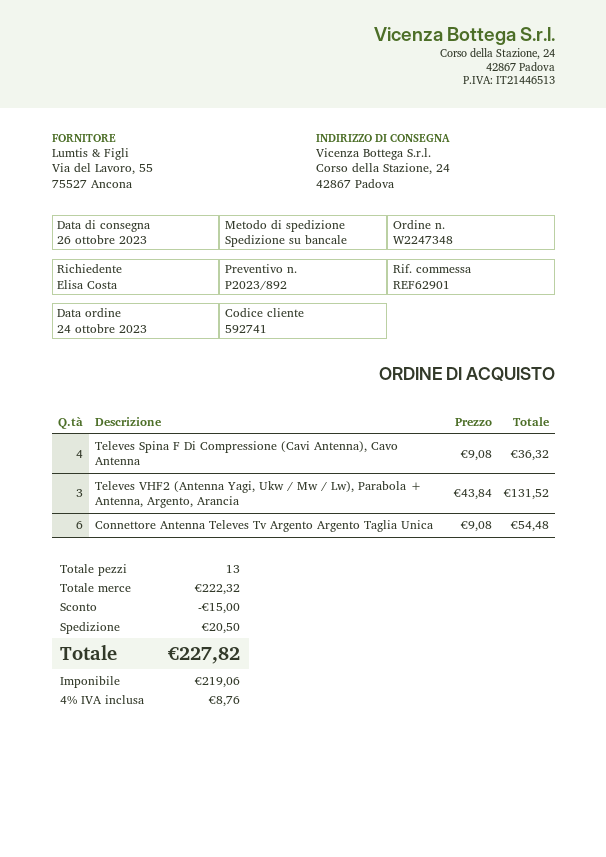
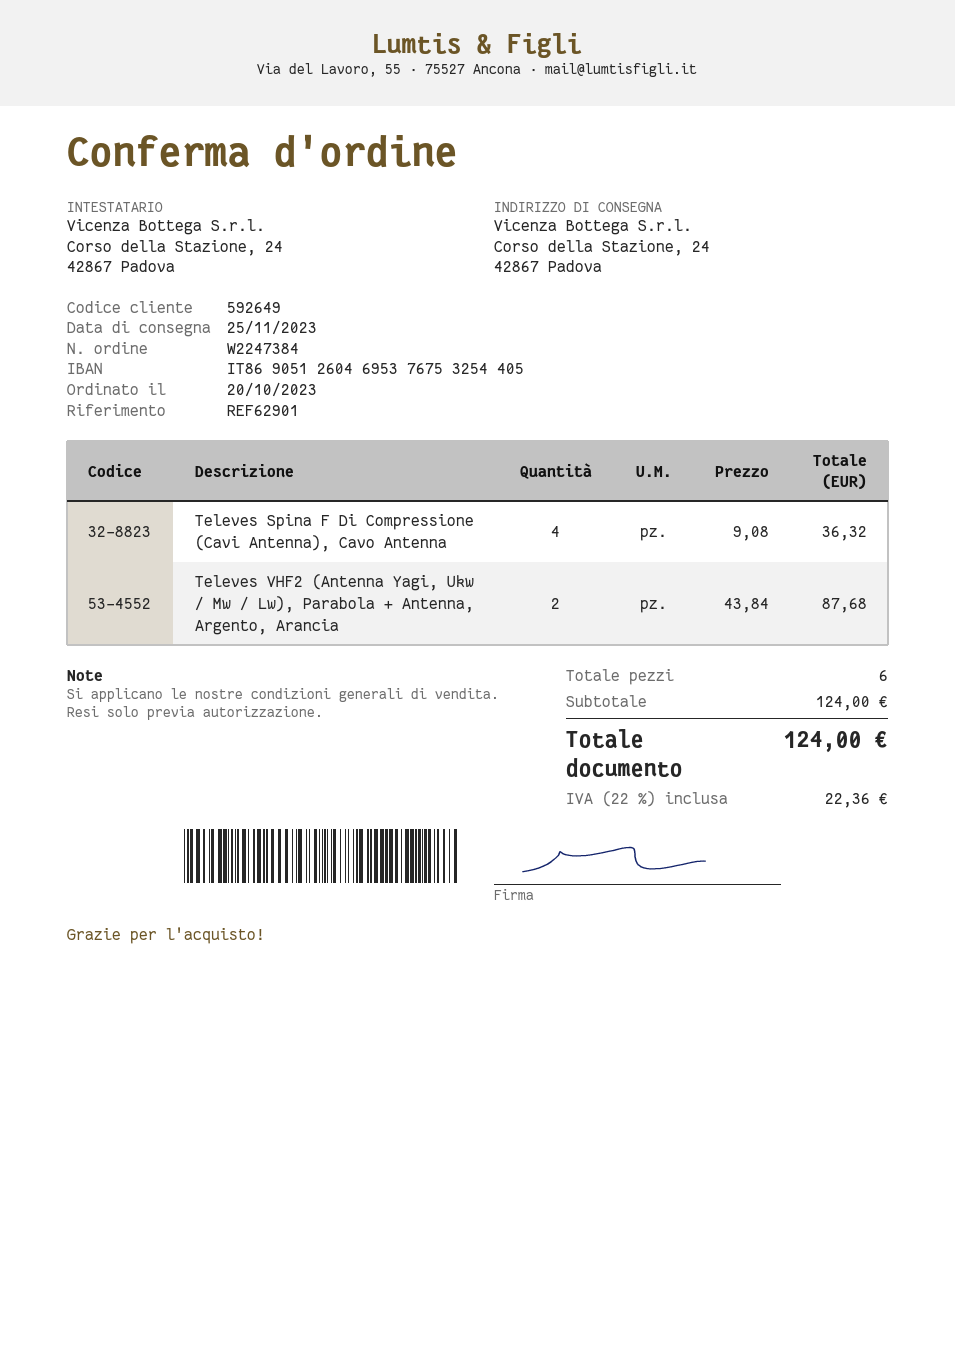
order number: W2247348 -> W2247384
order date: 2023-10-24 -> 2023-10-20
delivery date: 2023-10-26 -> 2023-11-25
customer number: 592741 -> 592649
Televes VHF2 (Antenna Yagi, Ukw / Mw / Lw), Parabola + Antenna, Argento, Arancia: 3 x 43.84 = 131.52 -> 2 x 43.84 = 87.68
Connettore Antenna Televes Tv Argento Argento Taglia Unica: 6 x 9.08 = 54.48 -> none
total quantity: 13 -> 6
subtotal: 222.32 -> 124.00
discount: 15.00 -> none
shipping: 20.50 -> none
tax: 4% = 8.76 -> 22% = 22.36
total: 227.82 -> 124.00

